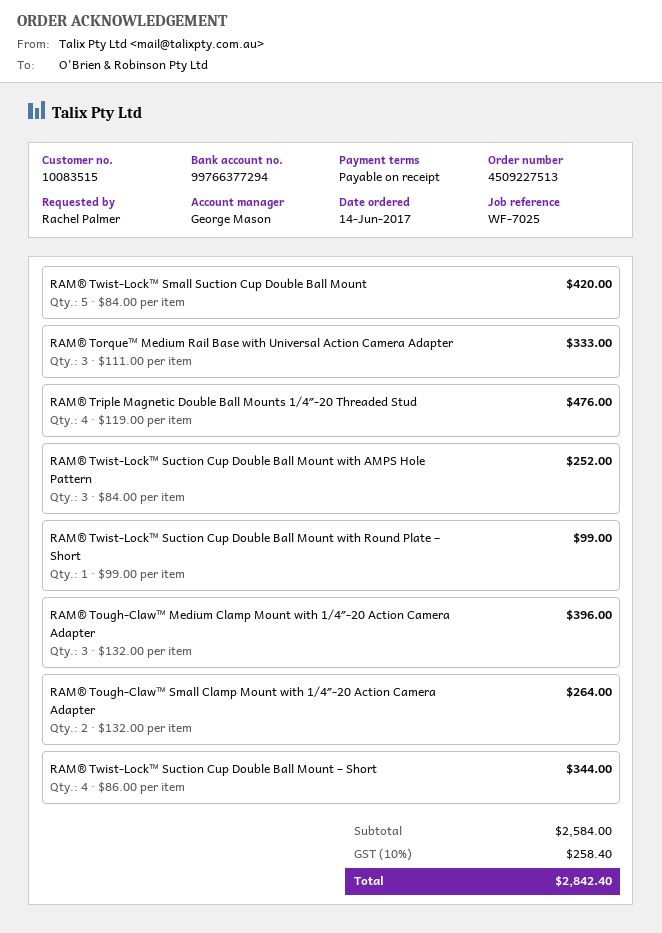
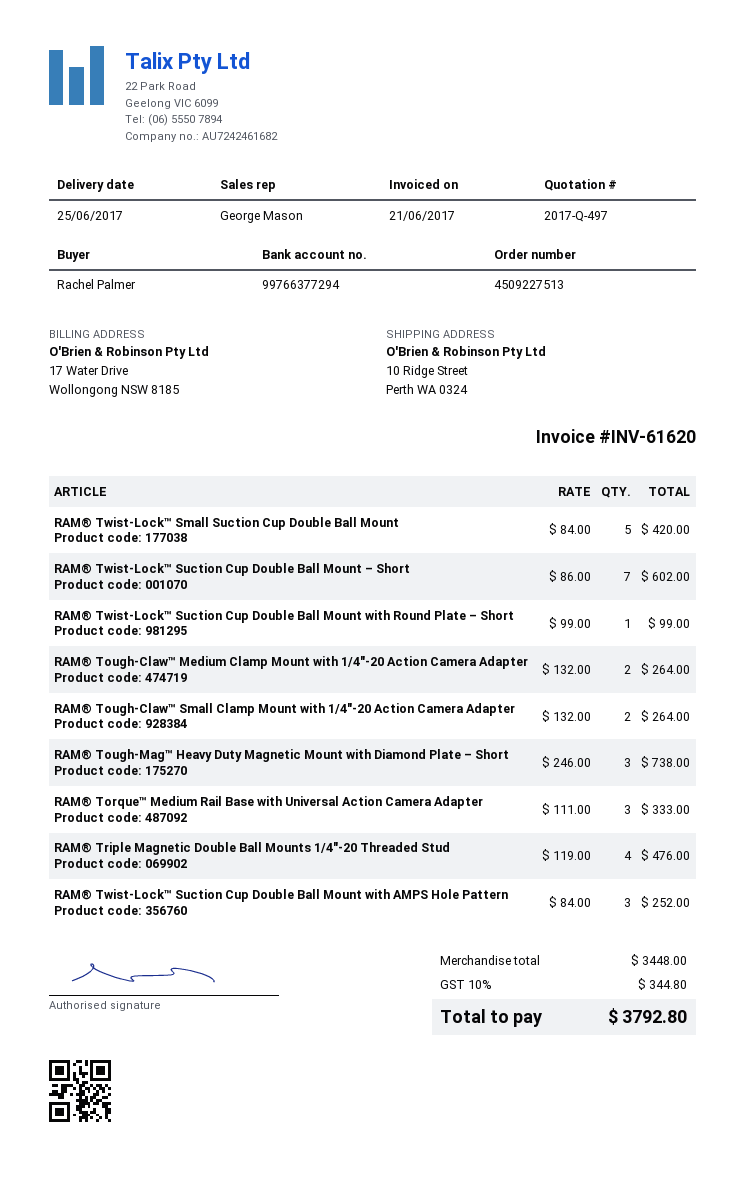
RAM® Tough-Claw™ Medium Clamp Mount with 1/4″-20 Action Camera Adapter: 3 x 132.00 = 396.00 -> 2 x 132.00 = 264.00
RAM® Twist-Lock™ Suction Cup Double Ball Mount – Short: 4 x 86.00 = 344.00 -> 7 x 86.00 = 602.00
RAM® Tough-Mag™ Heavy Duty Magnetic Mount with Diamond Plate – Short: none -> 3 x 246.00 = 738.00
subtotal: 2584.00 -> 3448.00
tax: 10% = 258.40 -> 10% = 344.80
total: 2842.40 -> 3792.80

